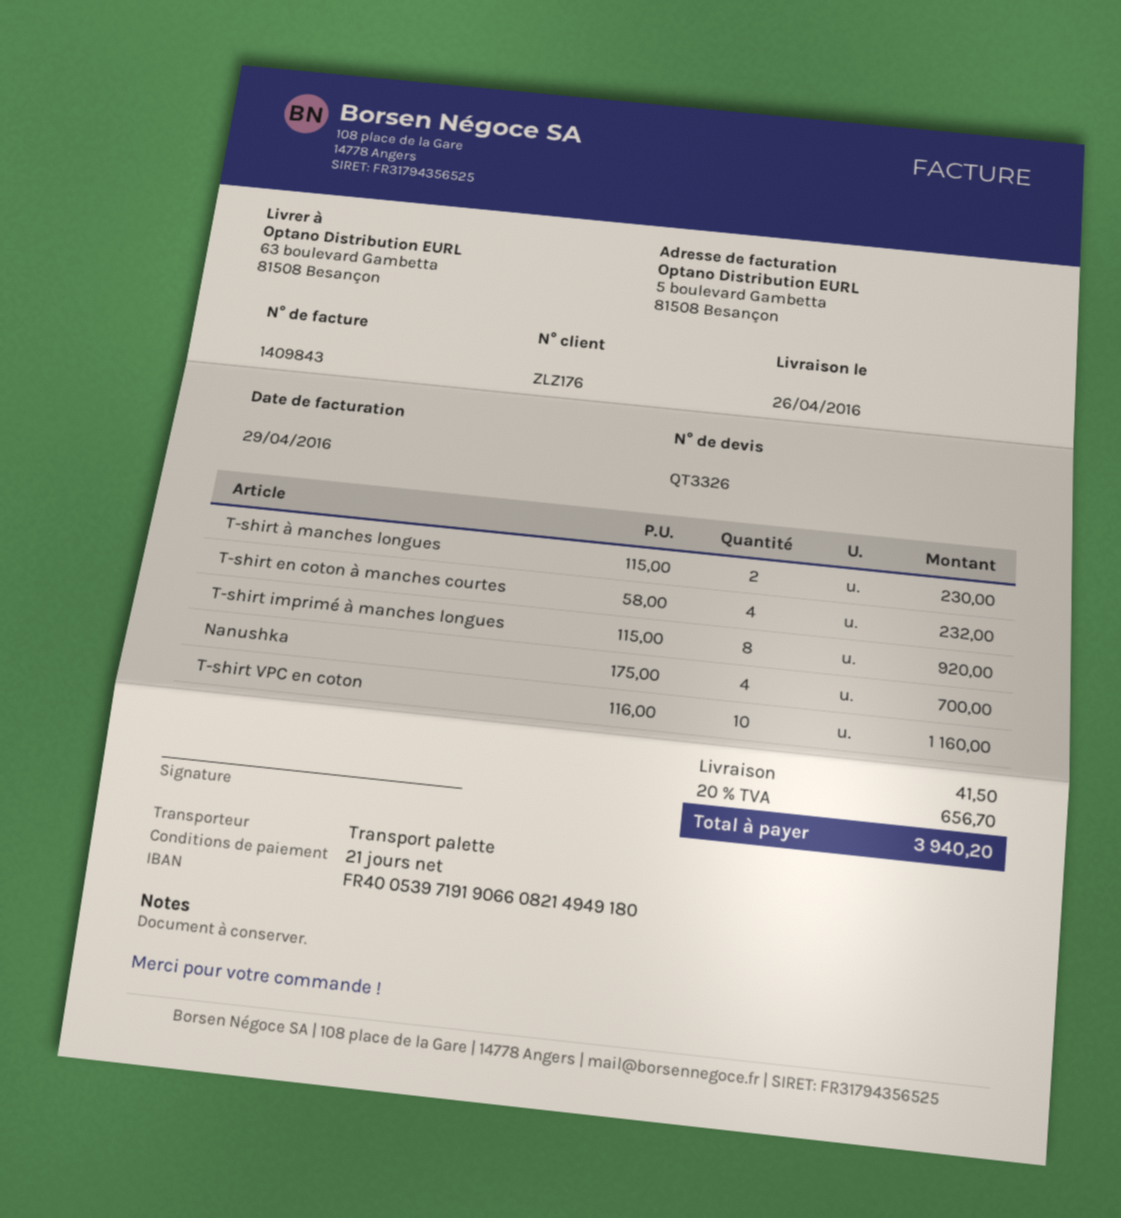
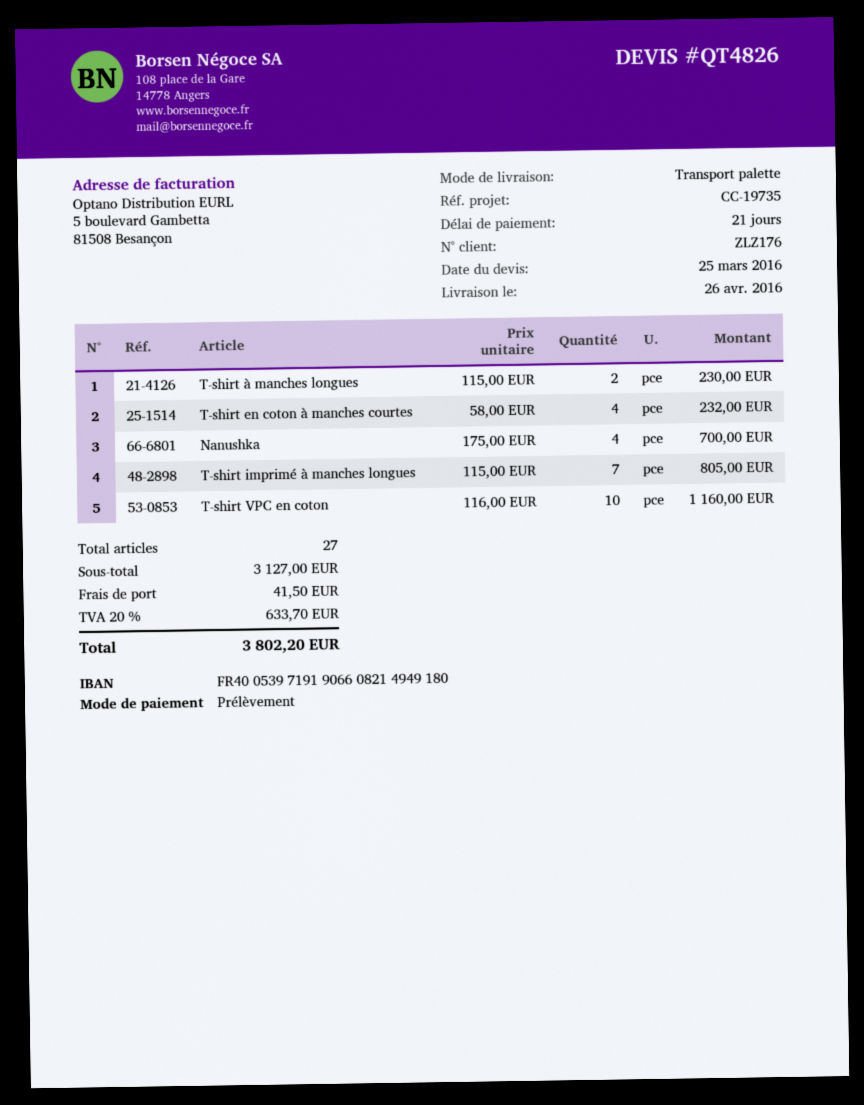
quote number: QT3326 -> QT4826
T-shirt imprimé à manches longues: 8 x 115.00 = 920.00 -> 7 x 115.00 = 805.00
tax: 20% = 656.70 -> 20% = 633.70
total: 3940.20 -> 3802.20

